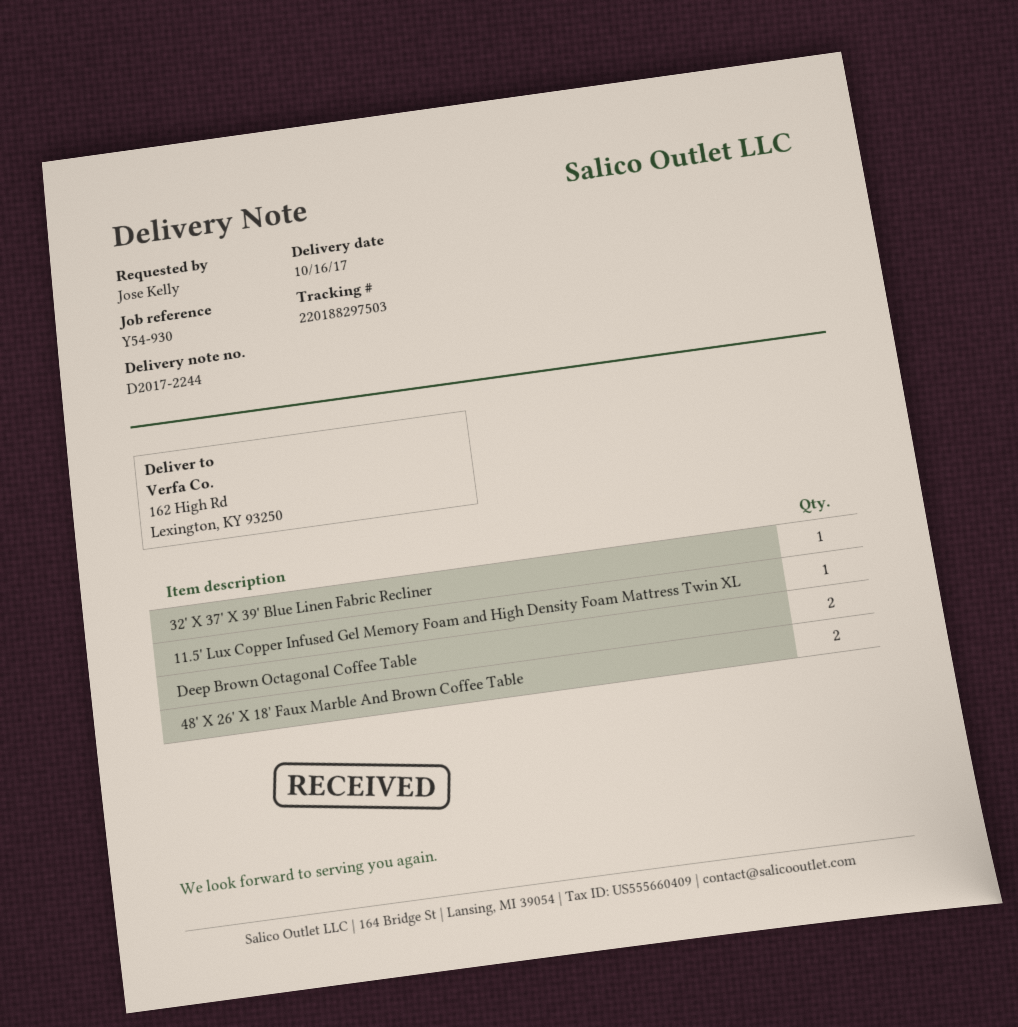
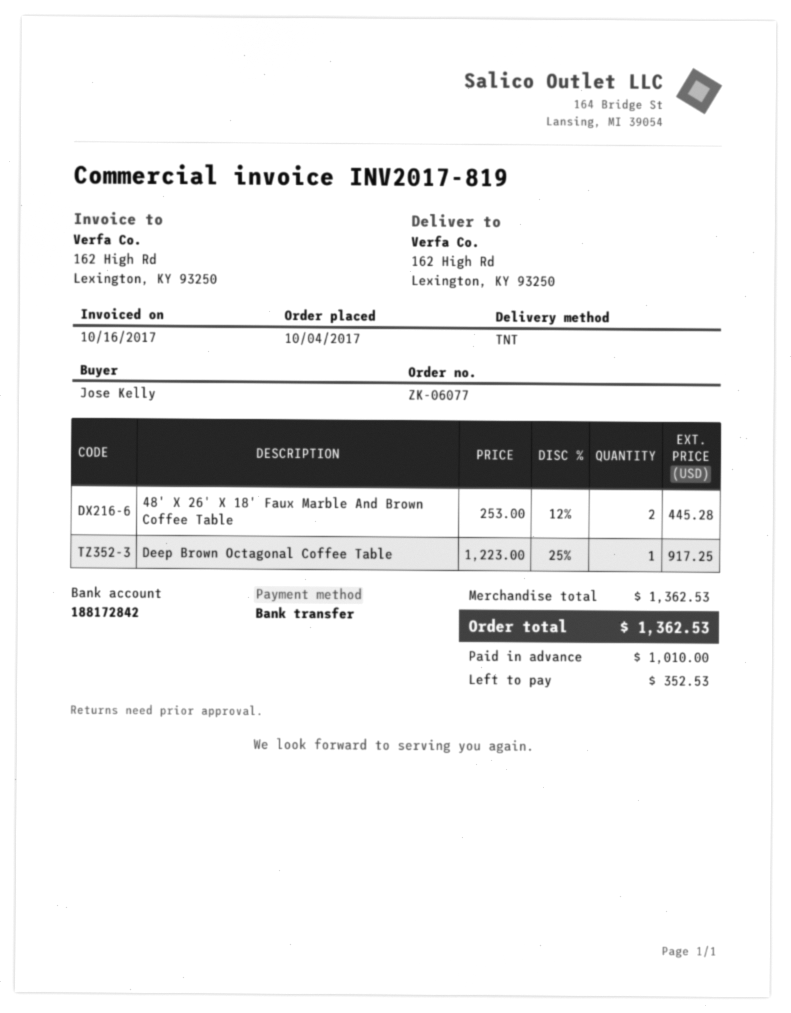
32' X 37' X 39' Blue Linen Fabric Recliner: 1 -> none
11.5' Lux Copper Infused Gel Memory Foam and High Density Foam Mattress Twin XL: 1 -> none
Deep Brown Octagonal Coffee Table: 2 -> 1

